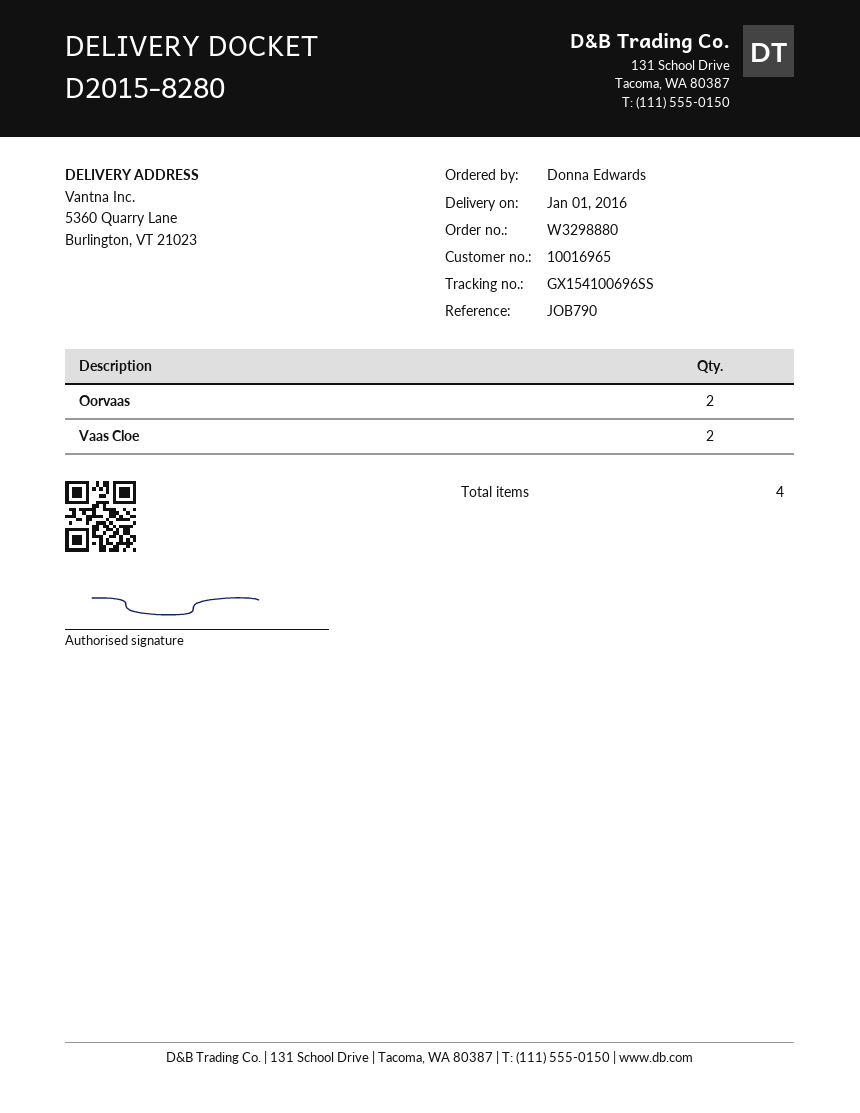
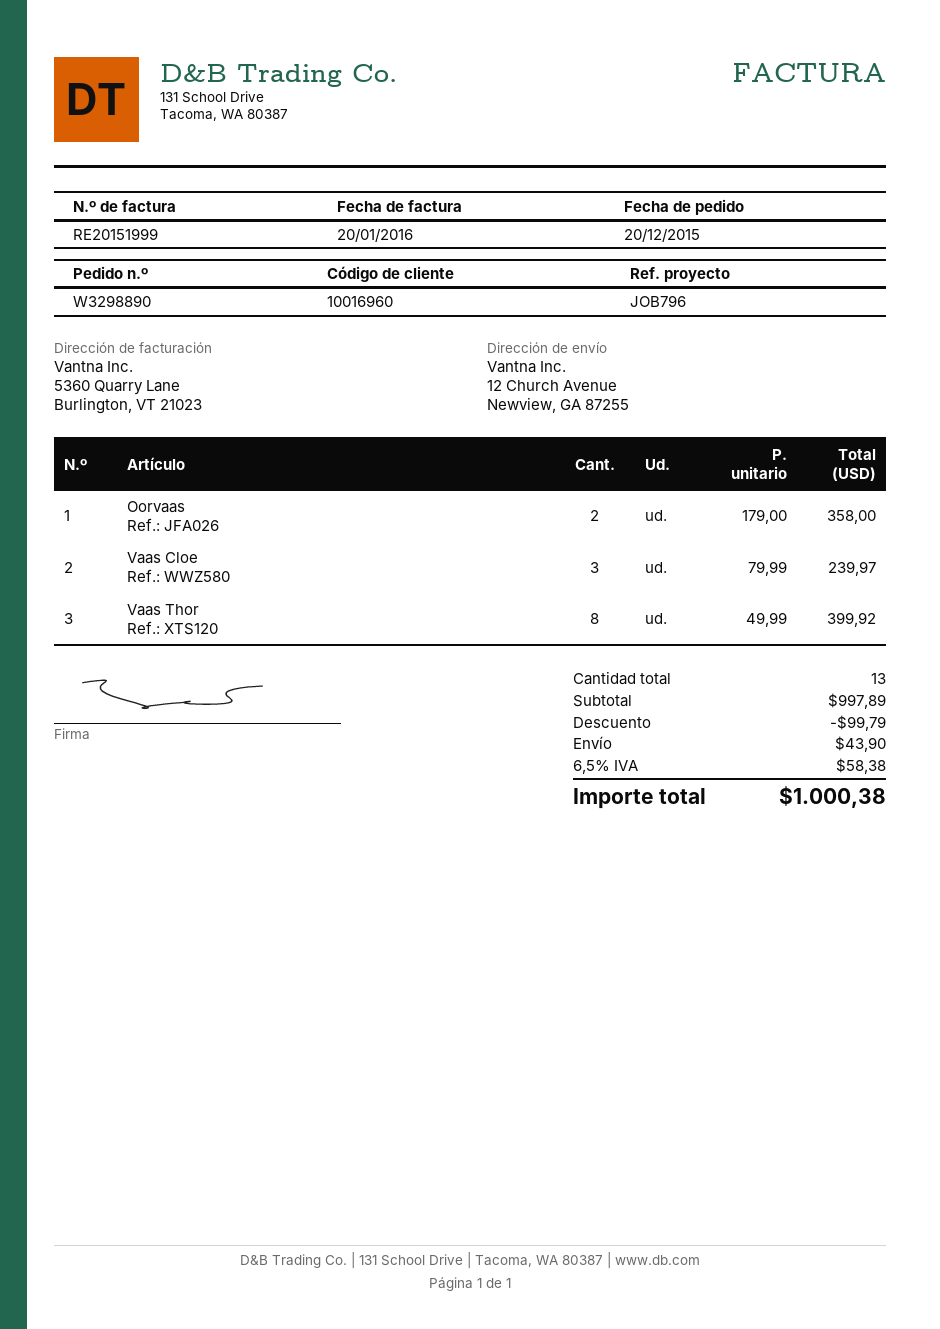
order number: W3298880 -> W3298890
customer number: 10016965 -> 10016960
reference: JOB790 -> JOB796
ship to: 5360 Quarry Lane, Burlington, VT 21023 -> 12 Church Avenue, Newview, GA 87255
Vaas Cloe: 2 -> 3
Vaas Thor: none -> 8
total quantity: 4 -> 13

